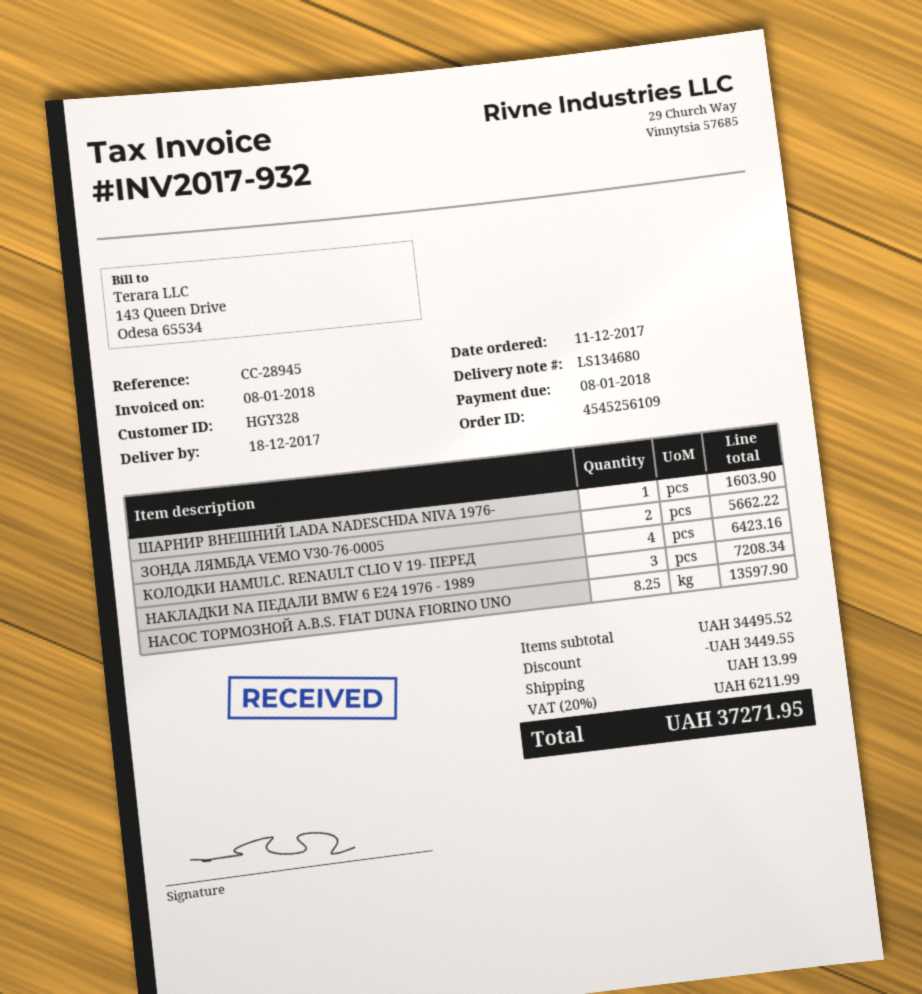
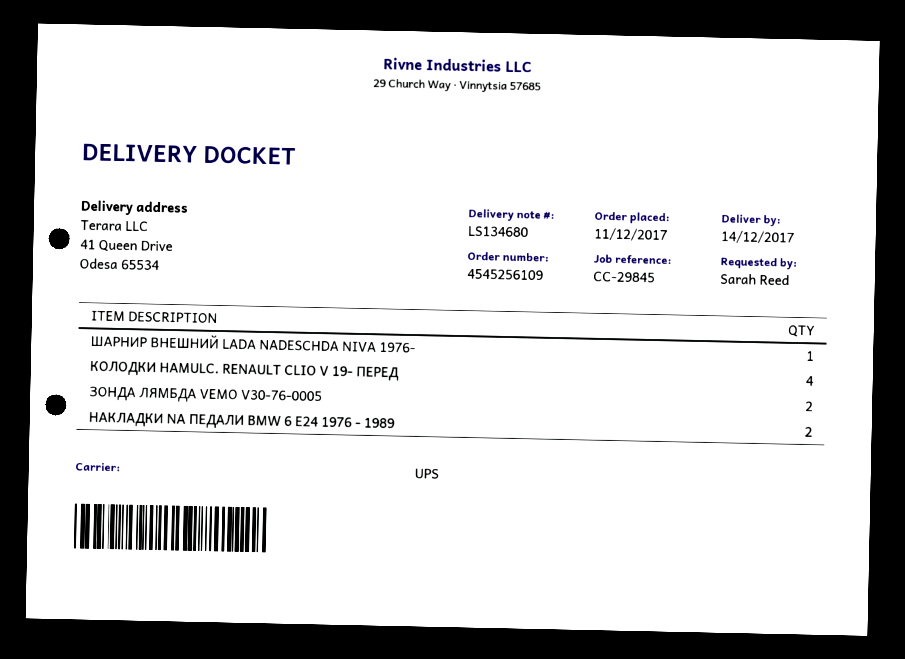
delivery date: 2017-12-18 -> 2017-12-14
reference: CC-28945 -> CC-29845
НАКЛАДКИ NA ПЕДАЛИ BMW 6 E24 1976 - 1989: 3 -> 2
НАСОС ТОРМОЗНОЙ A.B.S. FIAT DUNA FIORINO UNO: 8.25 -> none

